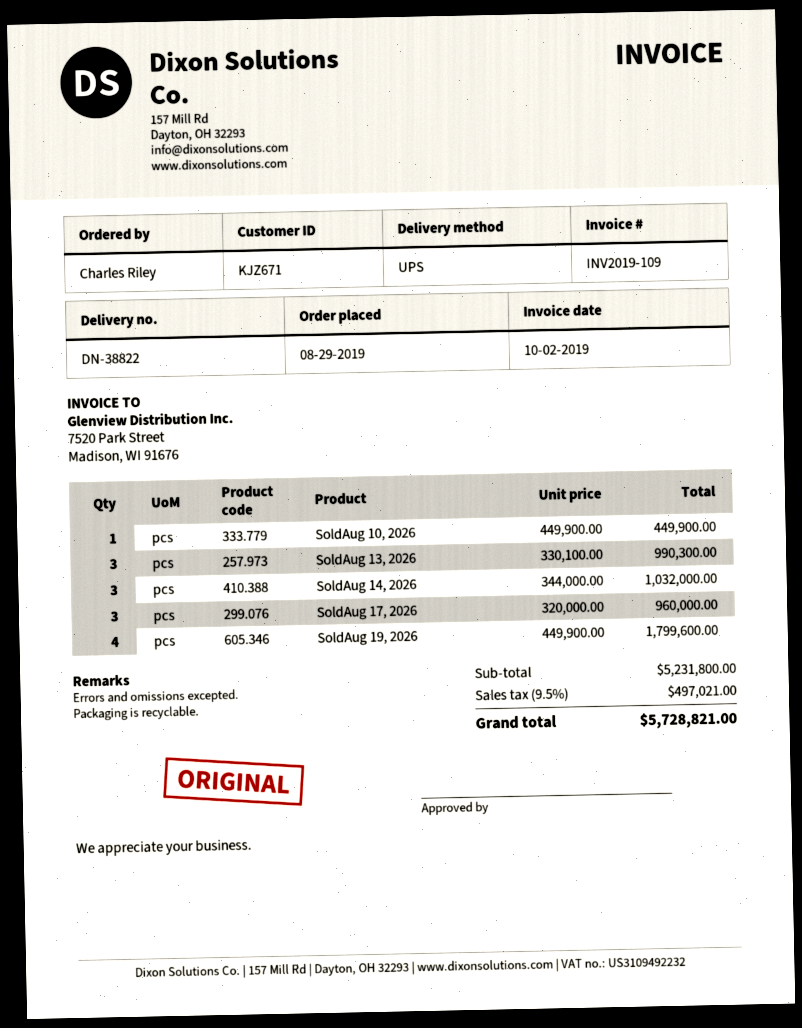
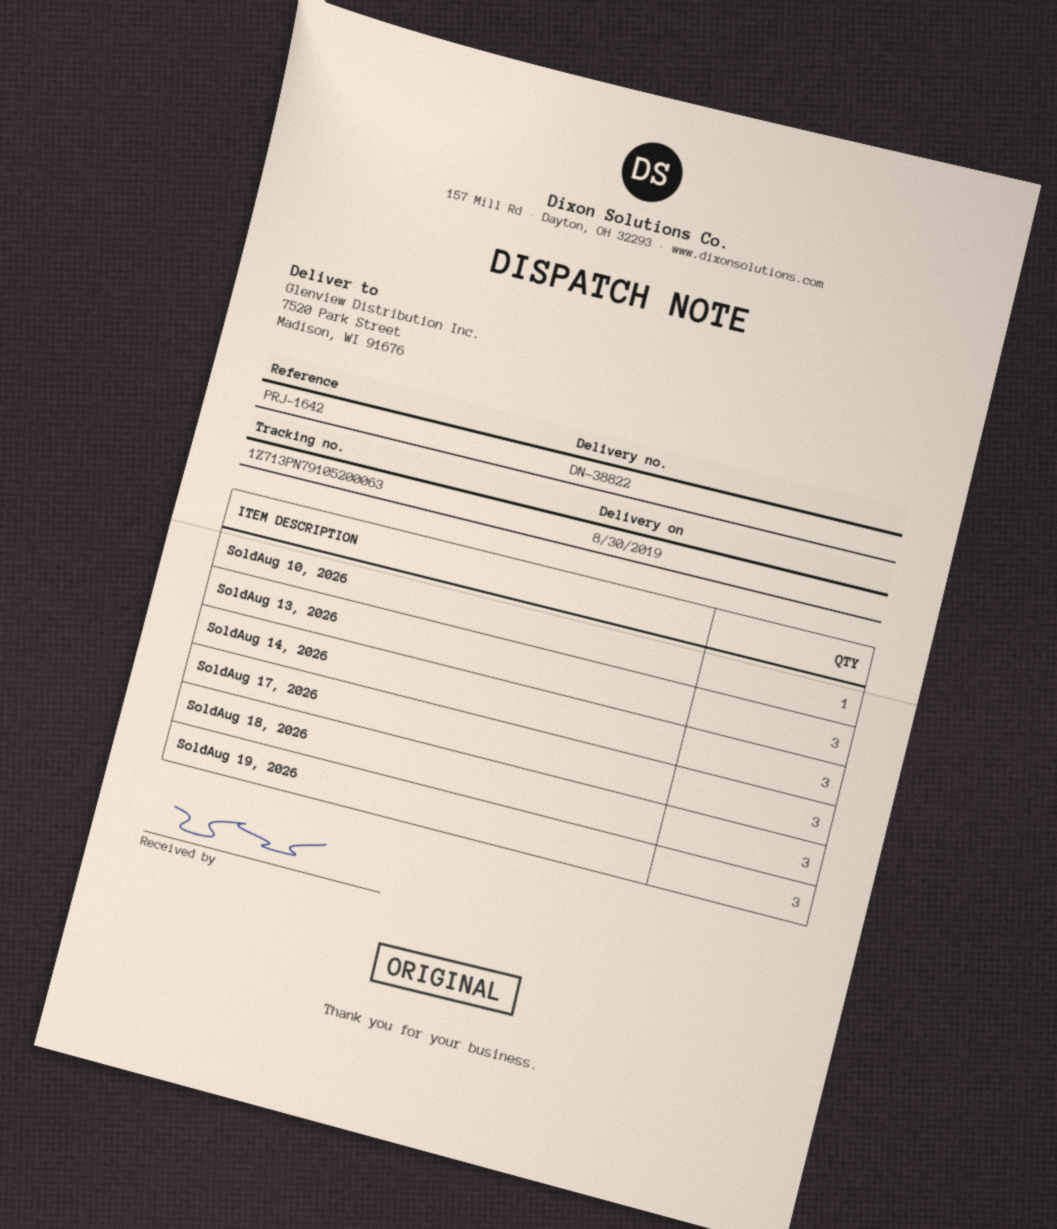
SoldAug 19, 2026: 4 -> 3
SoldAug 18, 2026: none -> 3

